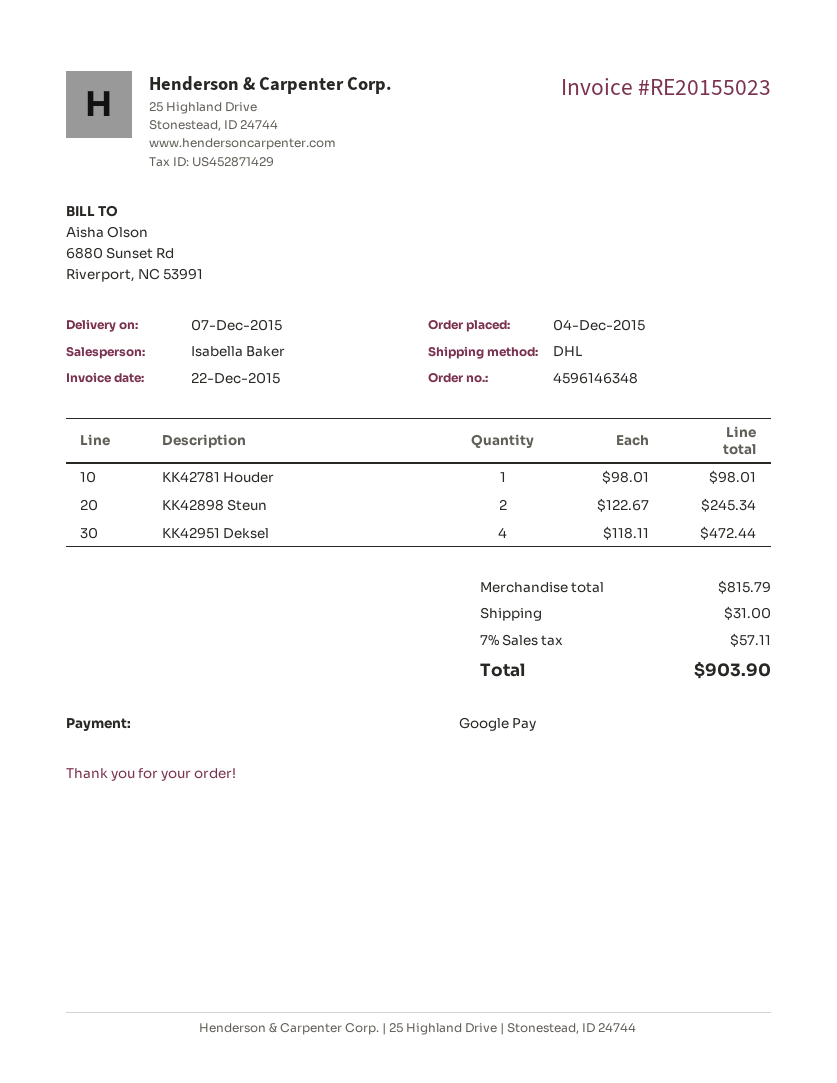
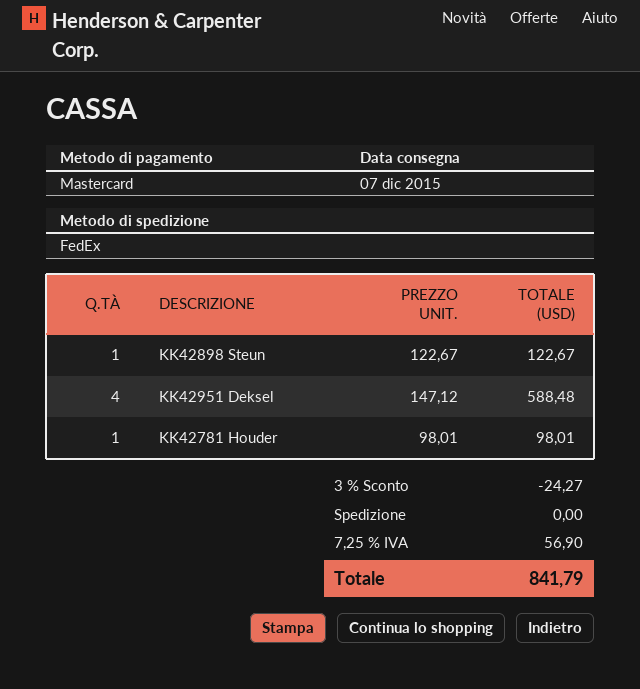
payment method: Google Pay -> Mastercard
shipping method: DHL -> FedEx
KK42898 Steun: 2 x 122.67 = 245.34 -> 1 x 122.67 = 122.67
KK42951 Deksel: 4 x 118.11 = 472.44 -> 4 x 147.12 = 588.48
discount: none -> 3% = 24.27
shipping: 31.00 -> 0.00
tax: 7% = 57.11 -> 7.25% = 56.90
total: 903.90 -> 841.79

